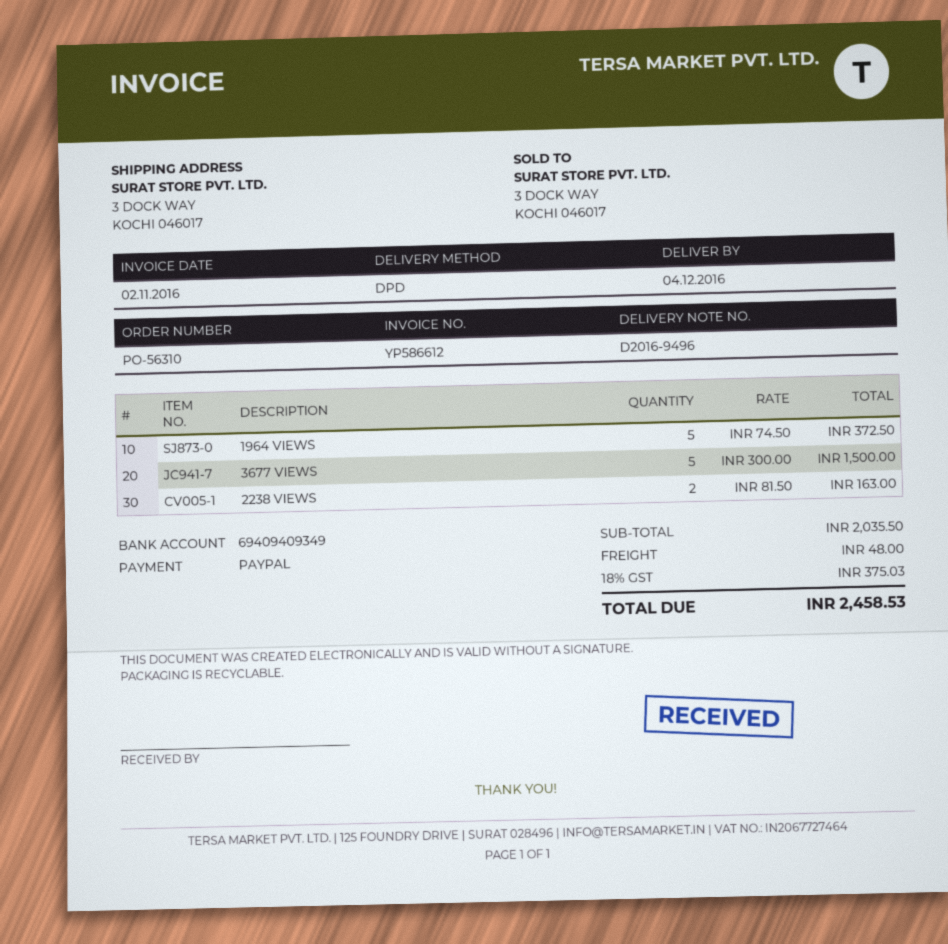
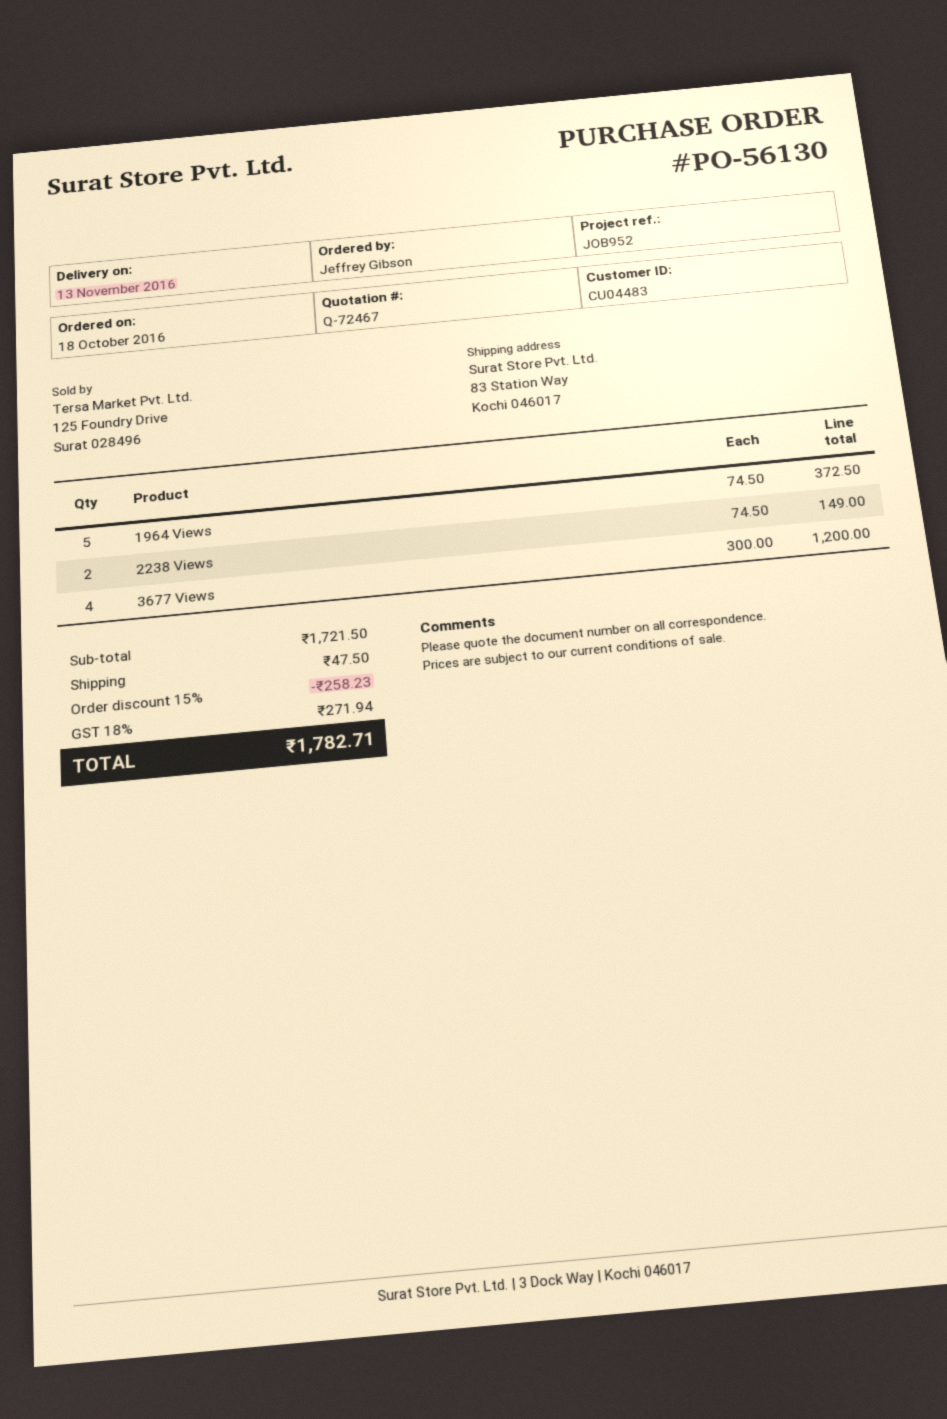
order number: PO-56310 -> PO-56130
delivery date: 2016-12-04 -> 2016-11-13
ship to: 3 DOCK WAY, KOCHI 046017 -> 83 Station Way, Kochi 046017
3677 VIEWS: 5 x 300.00 = 1500.00 -> 4 x 300.00 = 1200.00
2238 VIEWS: 2 x 81.50 = 163.00 -> 2 x 74.50 = 149.00
subtotal: 2035.50 -> 1721.50
discount: none -> 15% = 258.23
shipping: 48.00 -> 47.50
tax: 18% = 375.03 -> 18% = 271.94
total: 2458.53 -> 1782.71

